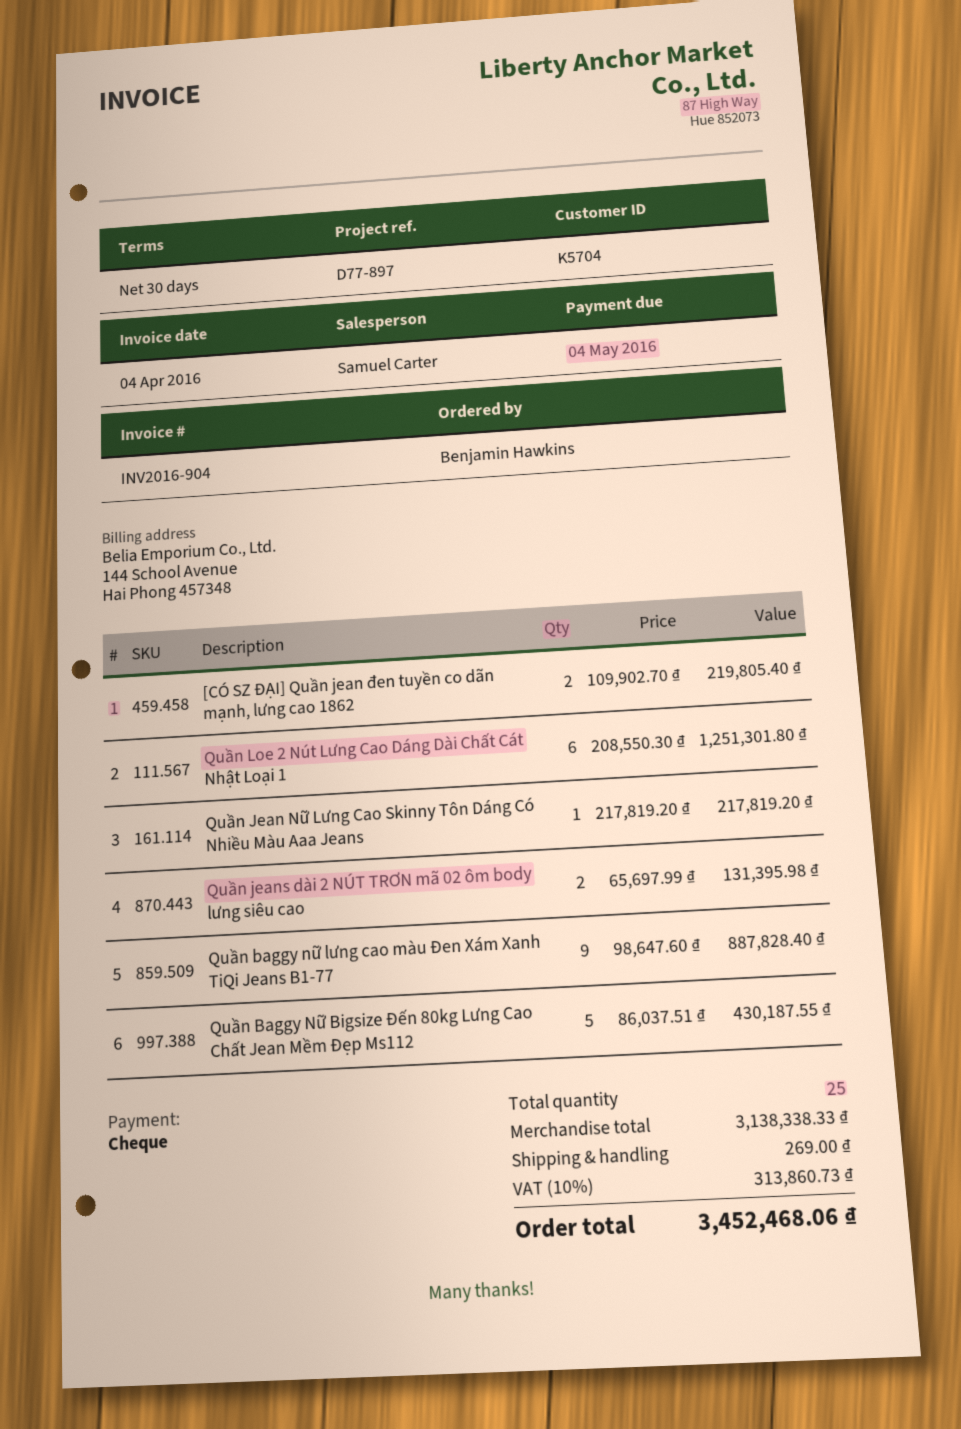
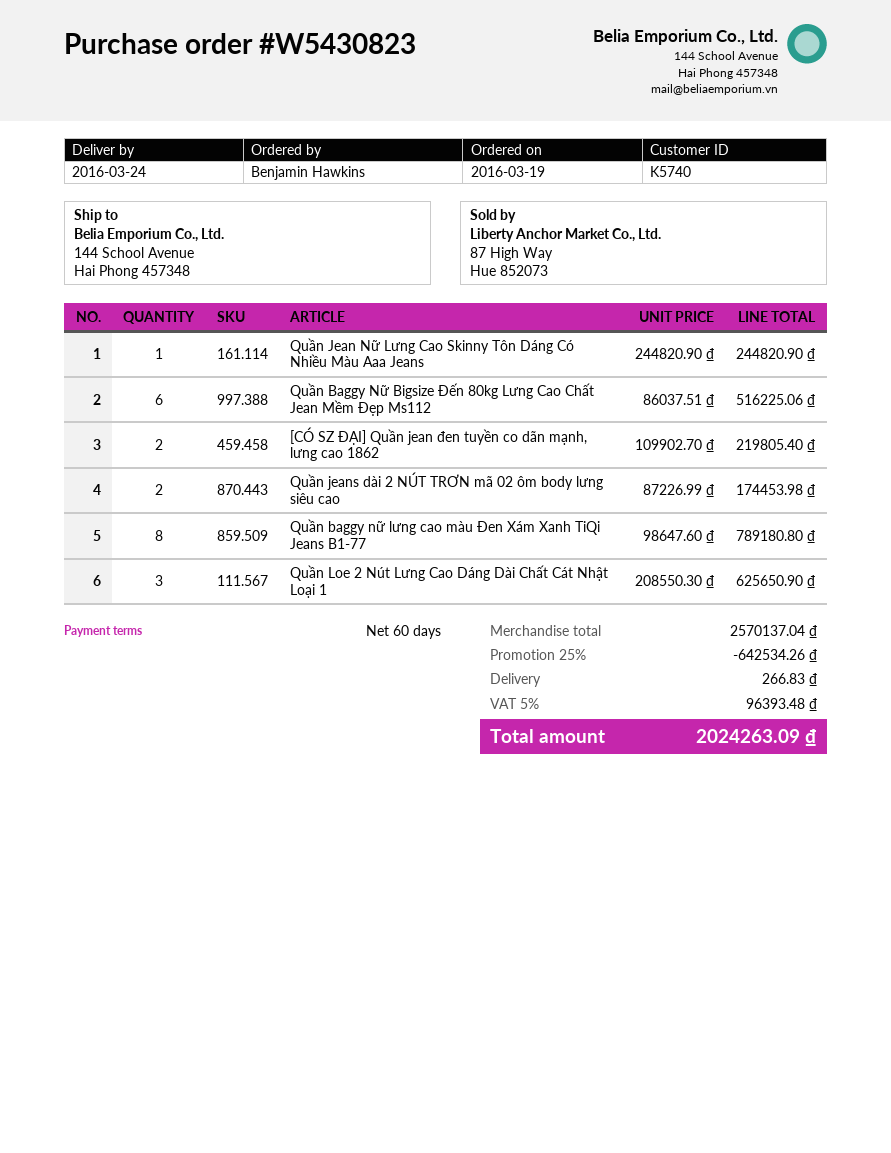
payment terms: 30 days -> 60 days
customer number: K5704 -> K5740
Quần Loe 2 Nút Lưng Cao Dáng Dài Chất Cát Nhật Loại 1: 6 x 208550.30 = 1251301.80 -> 3 x 208550.30 = 625650.90
Quần Jean Nữ Lưng Cao Skinny Tôn Dáng Có Nhiều Màu Aaa Jeans: 1 x 217819.20 = 217819.20 -> 1 x 244820.90 = 244820.90
Quần jeans dài 2 NÚT TRƠN mã 02 ôm body lưng siêu cao: 2 x 65697.99 = 131395.98 -> 2 x 87226.99 = 174453.98
Quần baggy nữ lưng cao màu Đen Xám Xanh TiQi Jeans B1-77: 9 x 98647.60 = 887828.40 -> 8 x 98647.60 = 789180.80
Quần Baggy Nữ Bigsize Đến 80kg Lưng Cao Chất Jean Mềm Đẹp Ms112: 5 x 86037.51 = 430187.55 -> 6 x 86037.51 = 516225.06
subtotal: 3138338.33 -> 2570137.04
discount: none -> 25% = 642534.26
shipping: 269.00 -> 266.83
tax: 10% = 313860.73 -> 5% = 96393.48
total: 3452468.06 -> 2024263.09

